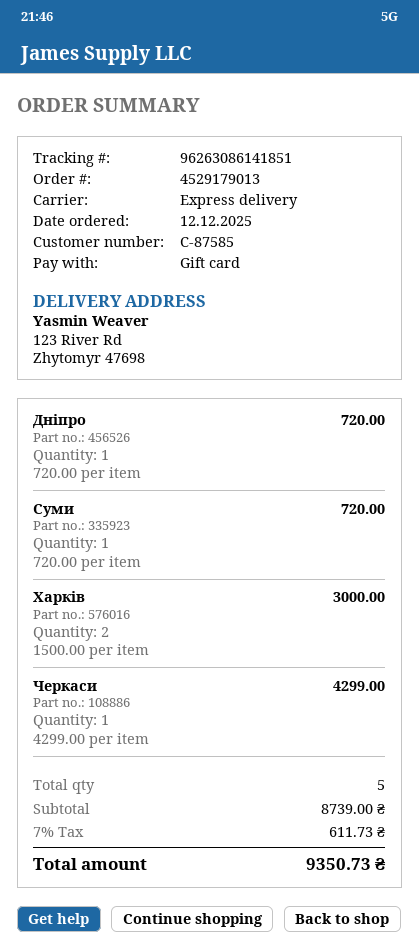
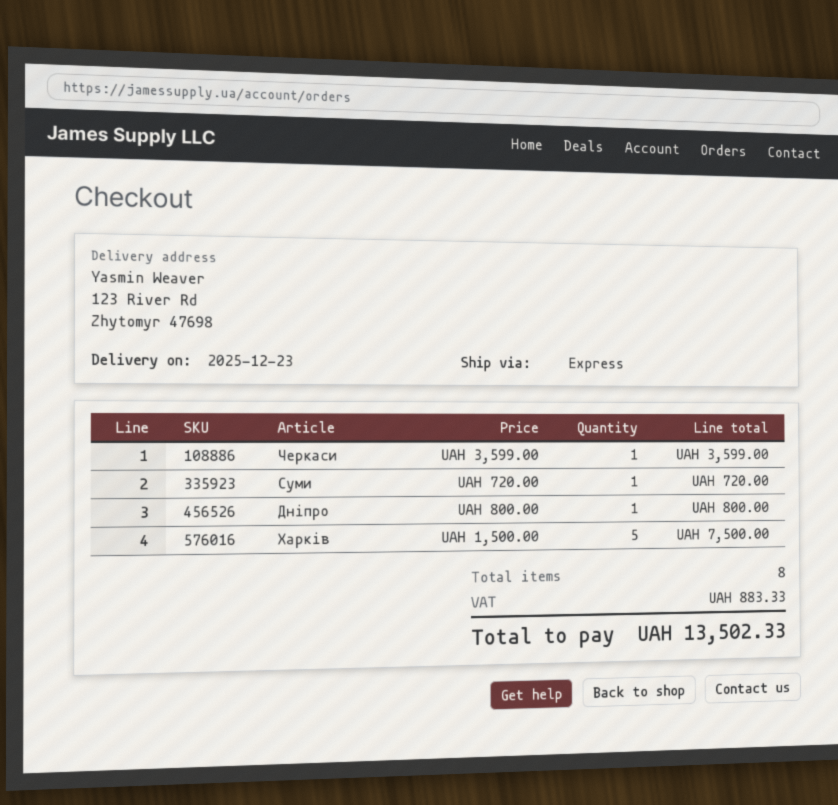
Дніпро: 1 x 720.00 = 720.00 -> 1 x 800.00 = 800.00
Харків: 2 x 1500.00 = 3000.00 -> 5 x 1500.00 = 7500.00
Черкаси: 1 x 4299.00 = 4299.00 -> 1 x 3599.00 = 3599.00
total quantity: 5 -> 8
tax: 611.73 -> 883.33
total: 9350.73 -> 13502.33

